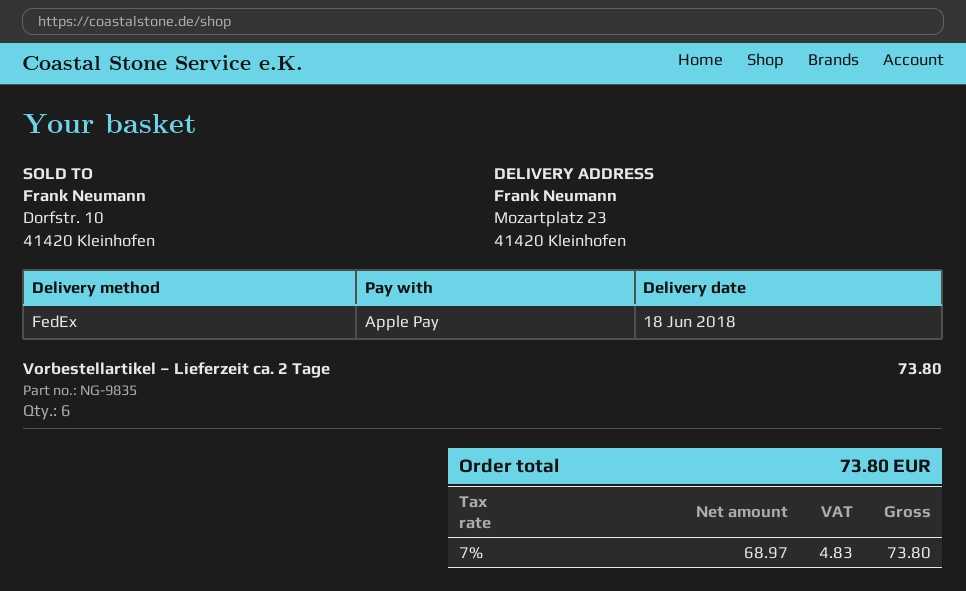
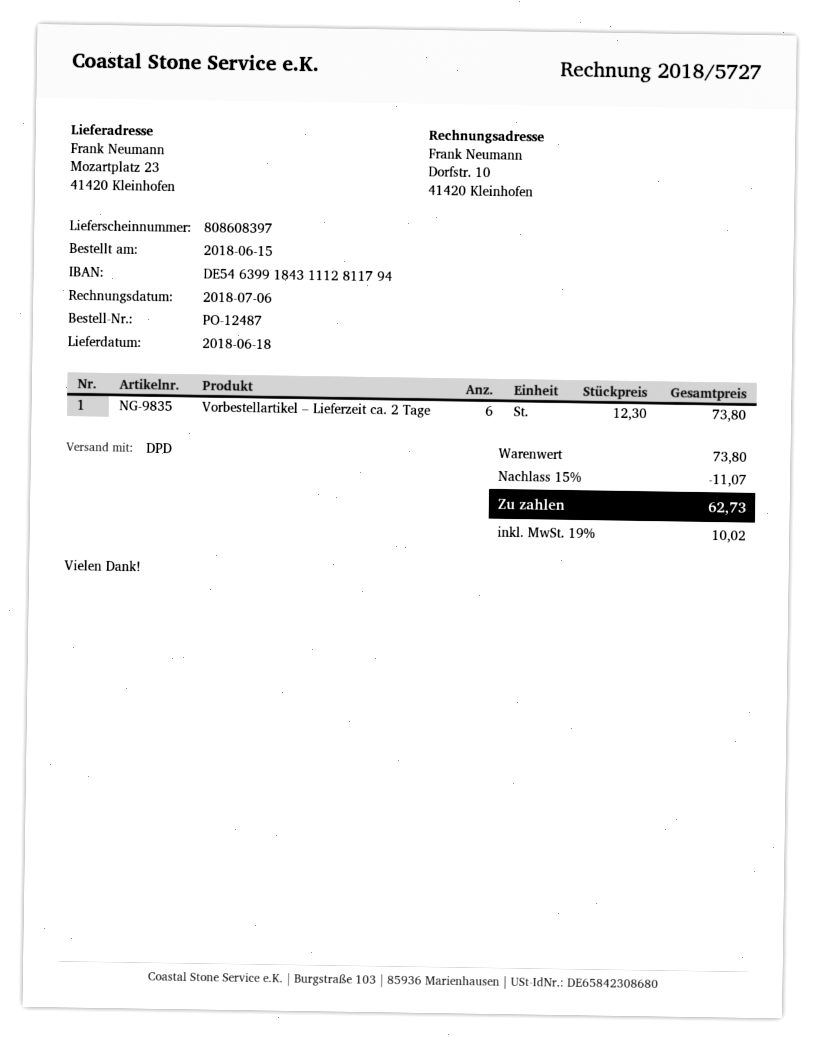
shipping method: FedEx -> DPD
discount: none -> 15% = 11.07
tax: 7% = 4.83 -> 19% = 10.02
total: 73.80 -> 62.73

